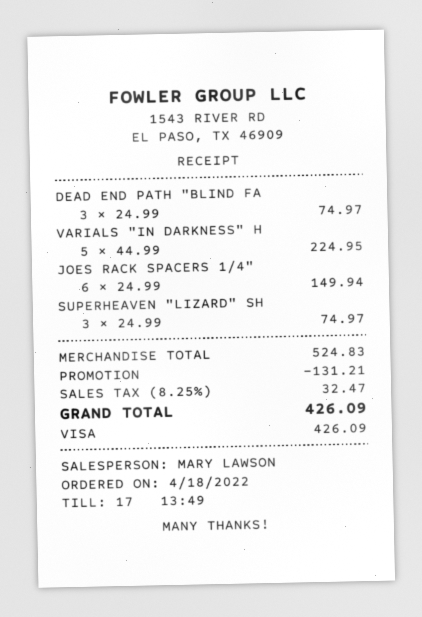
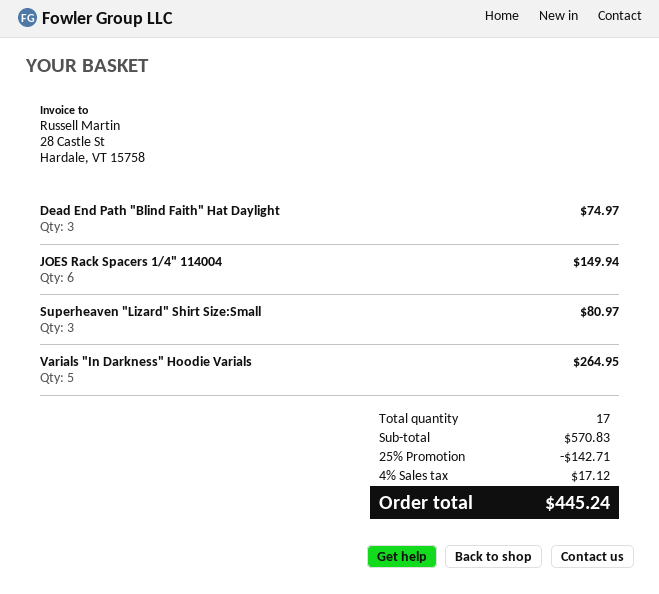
VARIALS "IN DARKNESS" H: 5 for 224.95 -> 5 for 264.95
SUPERHEAVEN "LIZARD" SH: 3 for 74.97 -> 3 for 80.97
subtotal: 524.83 -> 570.83
discount: 131.21 -> 142.71
tax: 8.25% = 32.47 -> 4% = 17.12
total: 426.09 -> 445.24

